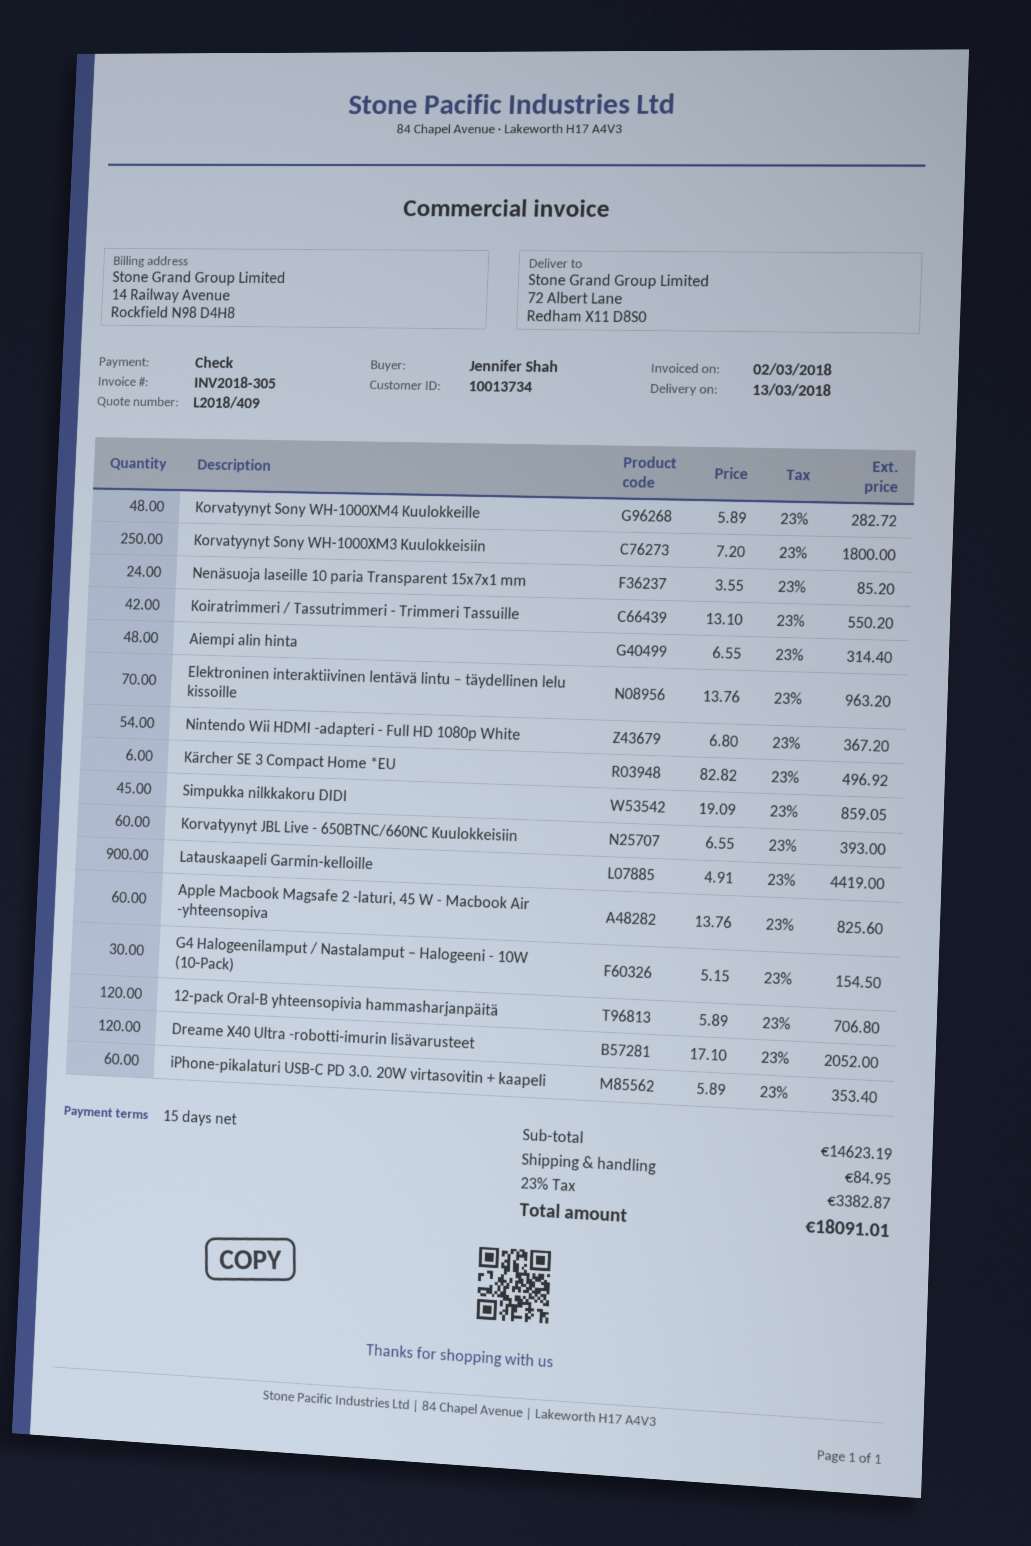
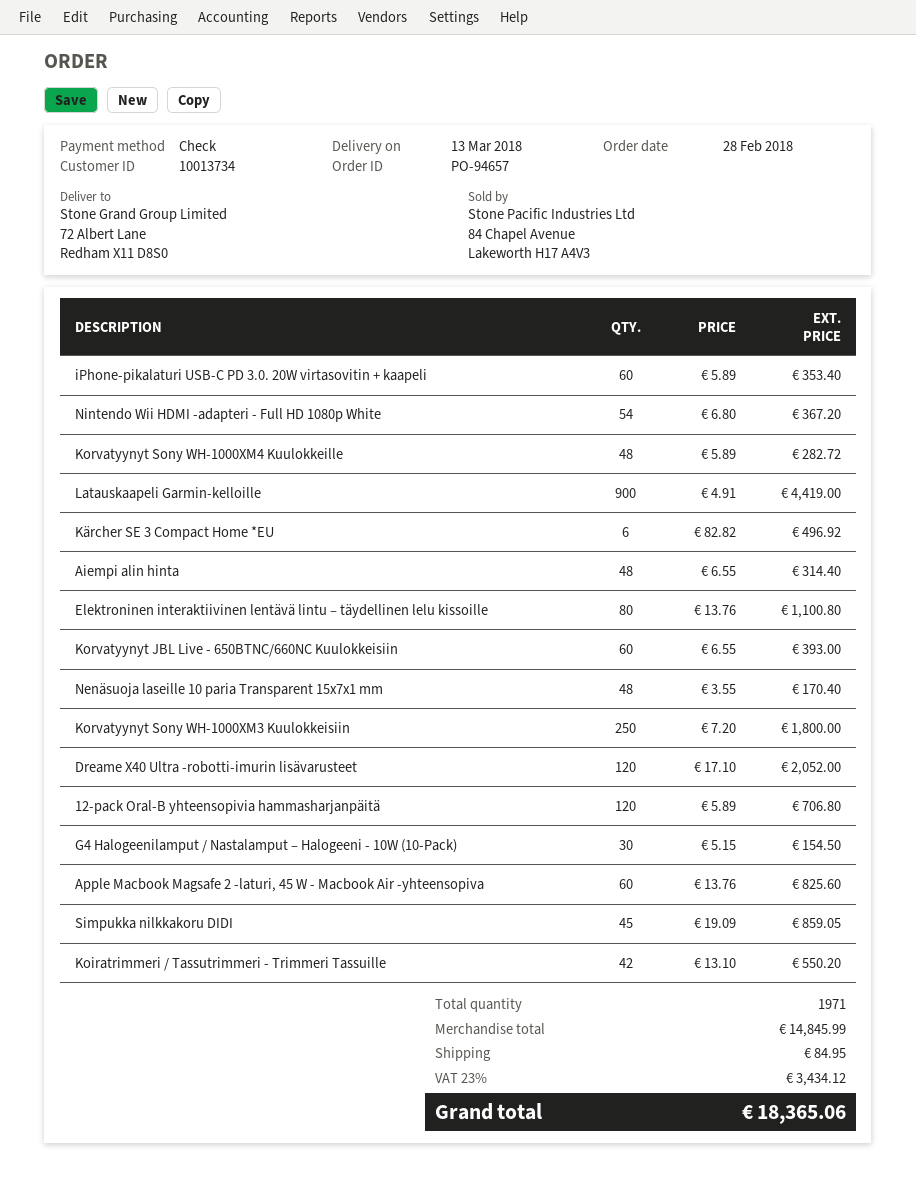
Nenäsuoja laseille 10 paria Transparent 15x7x1 mm: 24 x 3.55 = 85.20 -> 48 x 3.55 = 170.40
Elektroninen interaktiivinen lentävä lintu – täydellinen lelu kissoille: 70 x 13.76 = 963.20 -> 80 x 13.76 = 1100.80
subtotal: 14623.19 -> 14845.99
tax: 23% = 3382.87 -> 23% = 3434.12
total: 18091.01 -> 18365.06

